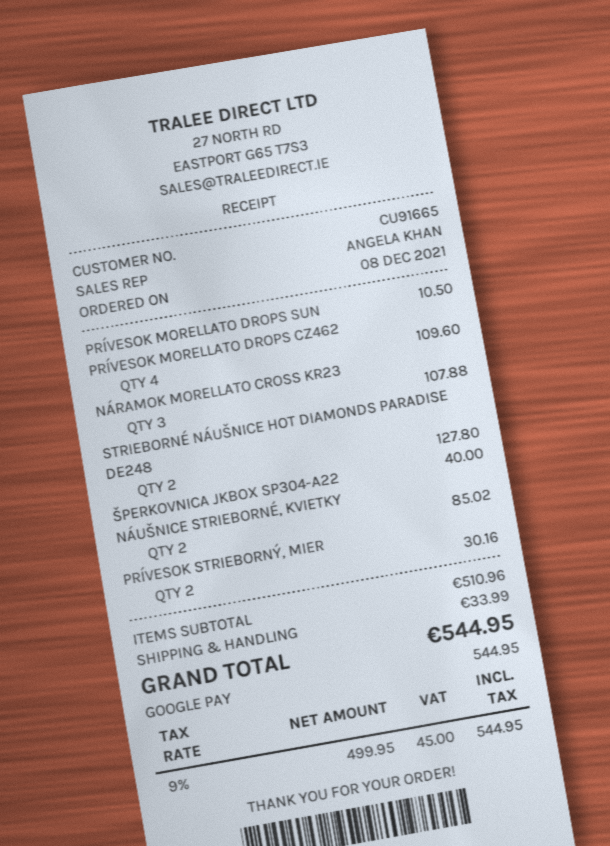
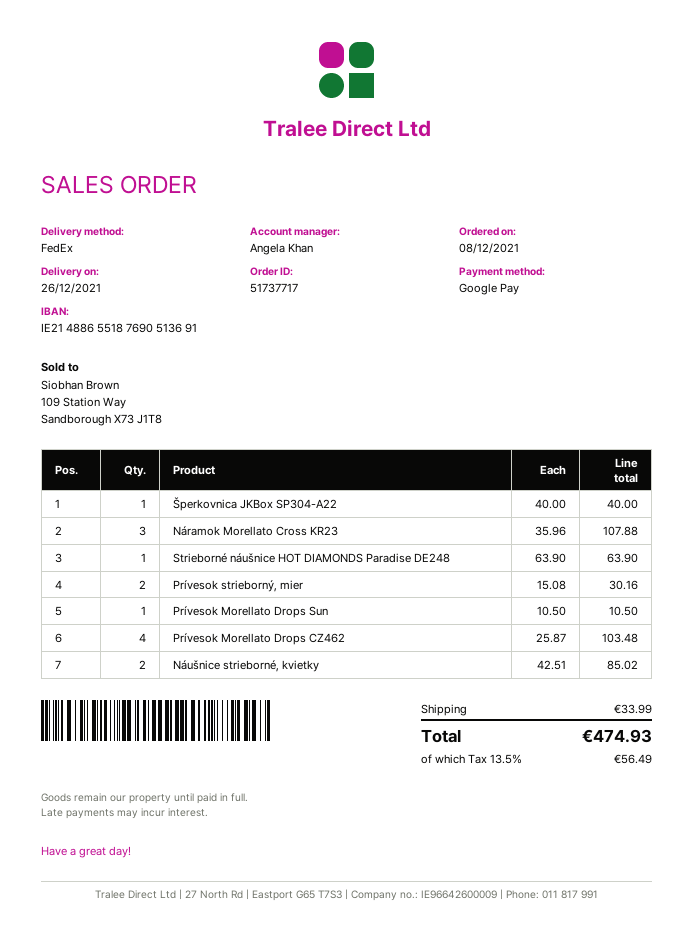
PRÍVESOK MORELLATO DROPS CZ462: 4 for 109.60 -> 4 for 103.48
STRIEBORNÉ NÁUŠNICE HOT DIAMONDS PARADISE DE248: 2 for 127.80 -> 1 for 63.90
tax: 9% = 45.00 -> 13.5% = 56.49
total: 544.95 -> 474.93

